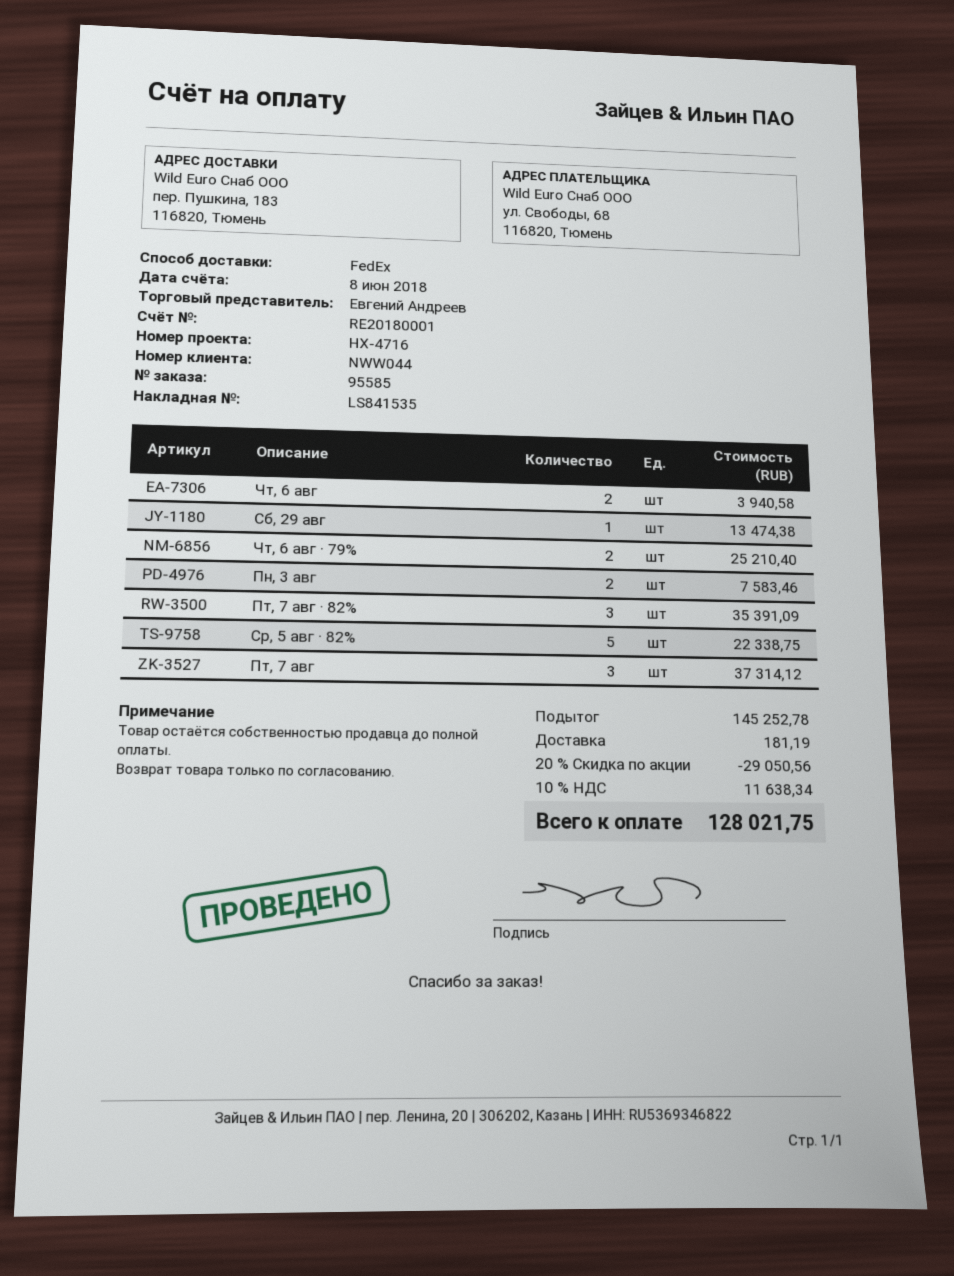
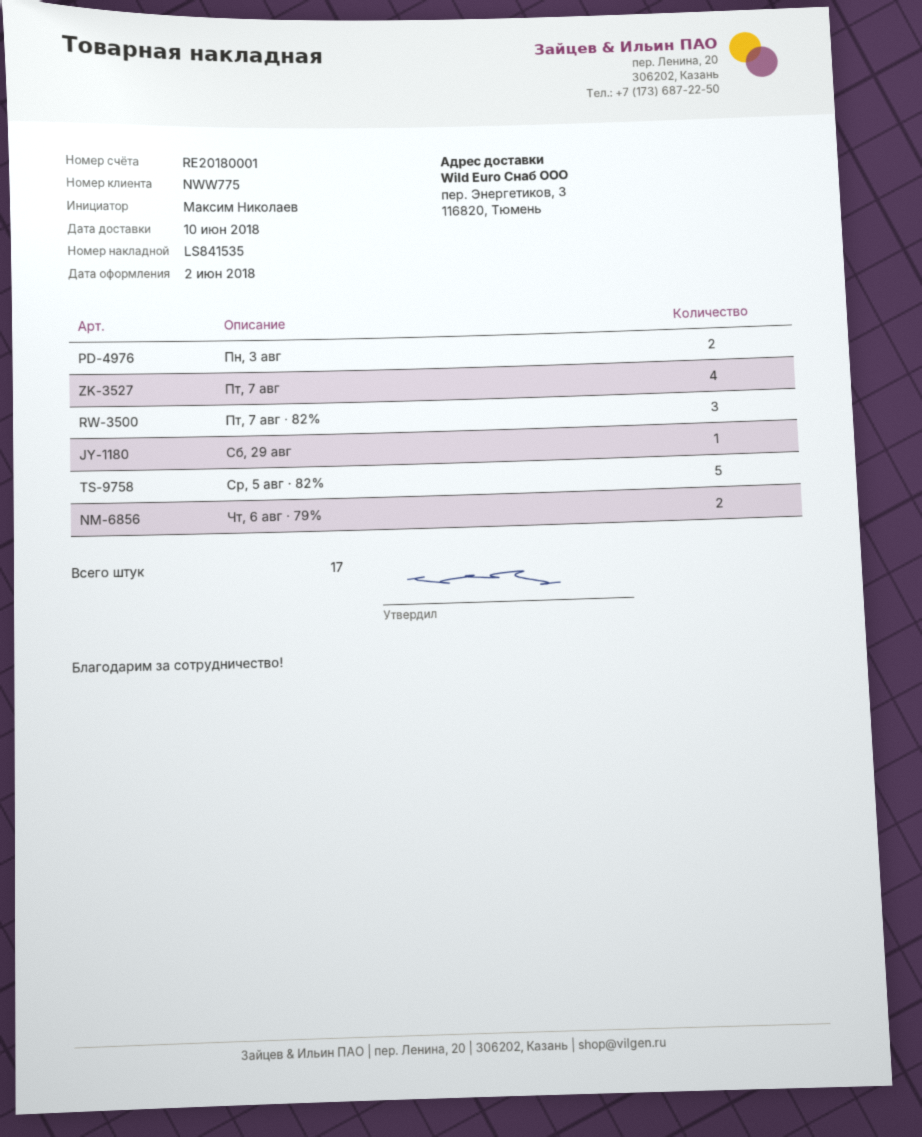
customer number: NWW044 -> NWW775
ship to: пер. Пушкина, 183, 116820, Тюмень -> пер. Энергетиков, 3, 116820, Тюмень
Чт, 6 авг: 2 -> none
Пт, 7 авг: 3 -> 4

